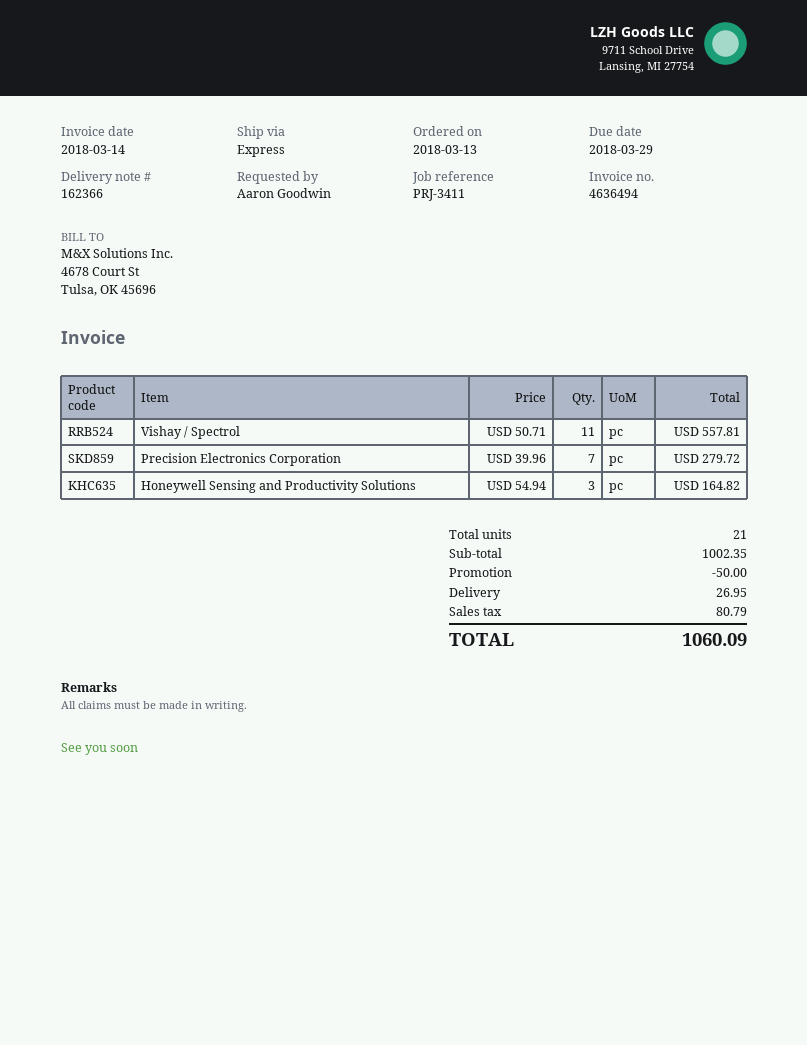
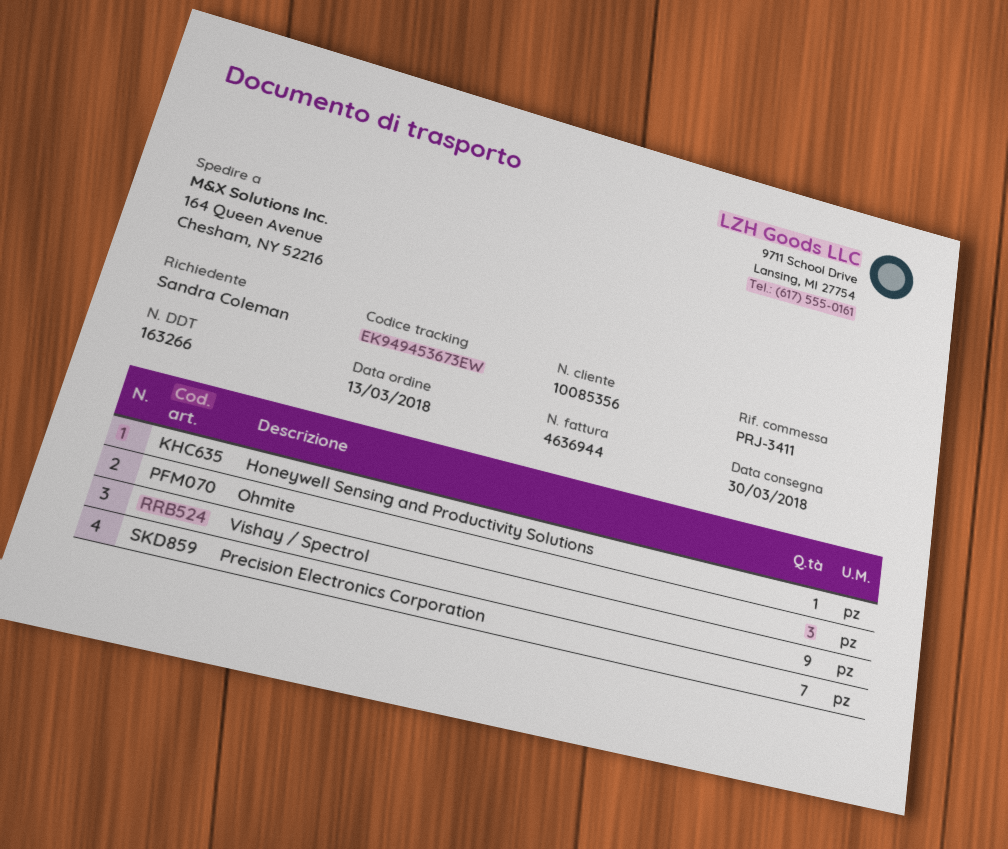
delivery note number: 162366 -> 163266
invoice number: 4636494 -> 4636944
ordered by: Aaron Goodwin -> Sandra Coleman
Vishay / Spectrol: 11 -> 9
Honeywell Sensing and Productivity Solutions: 3 -> 1
Ohmite: none -> 3

